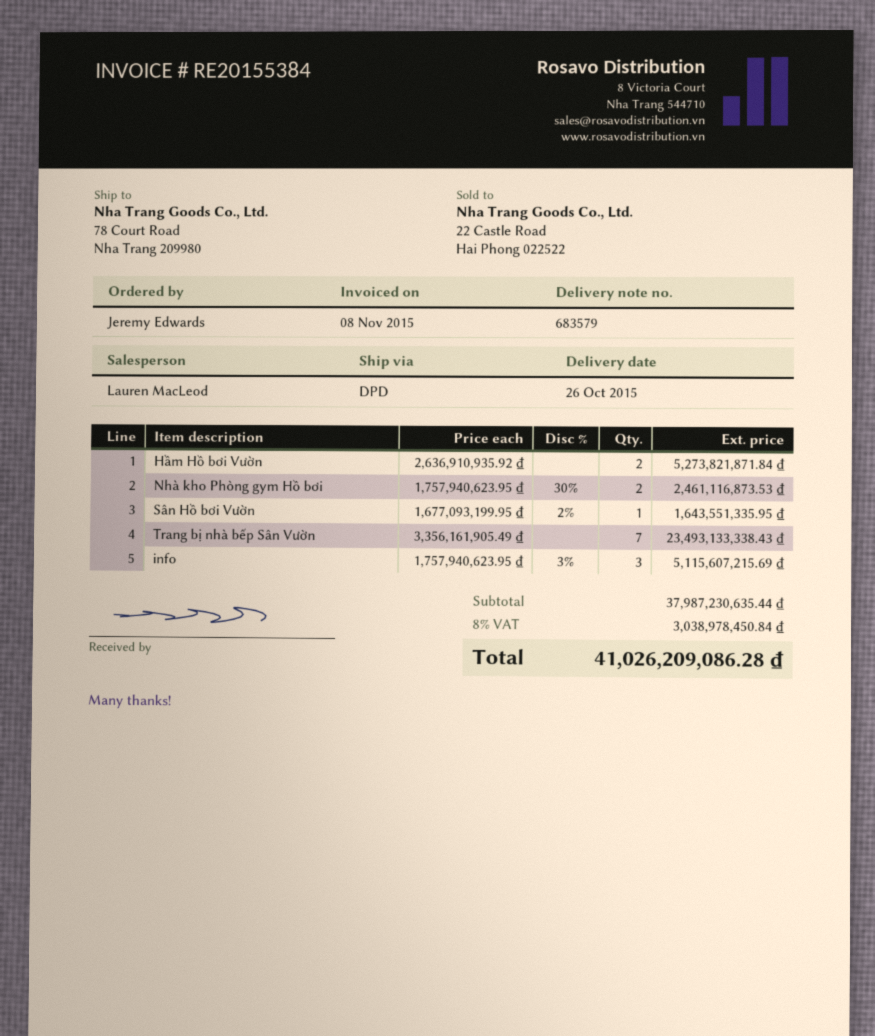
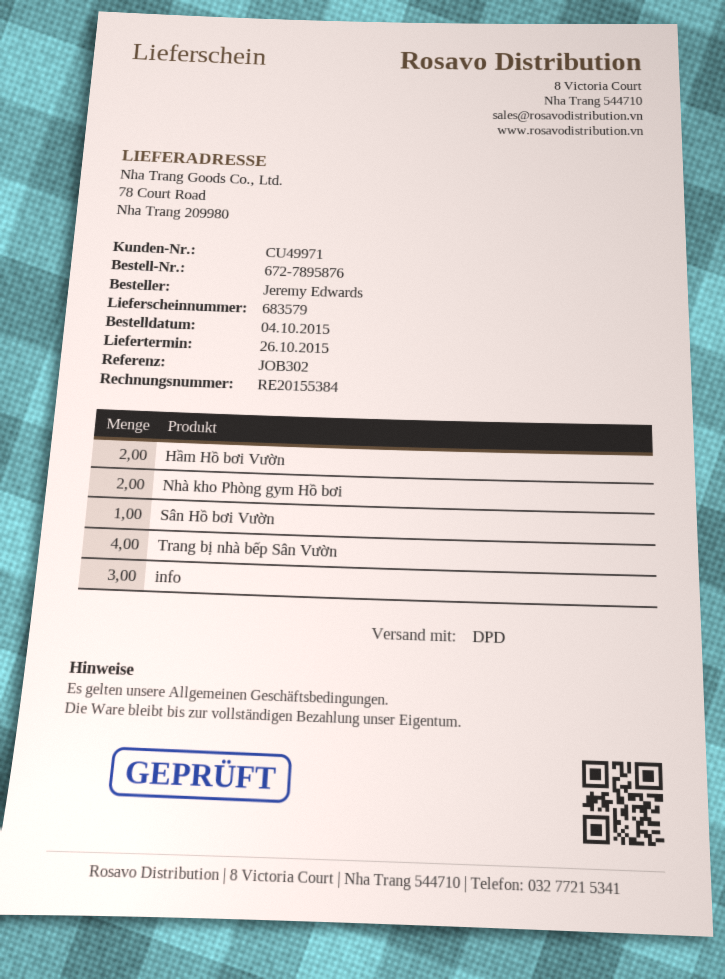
Trang bị nhà bếp Sân Vườn: 7 -> 4

